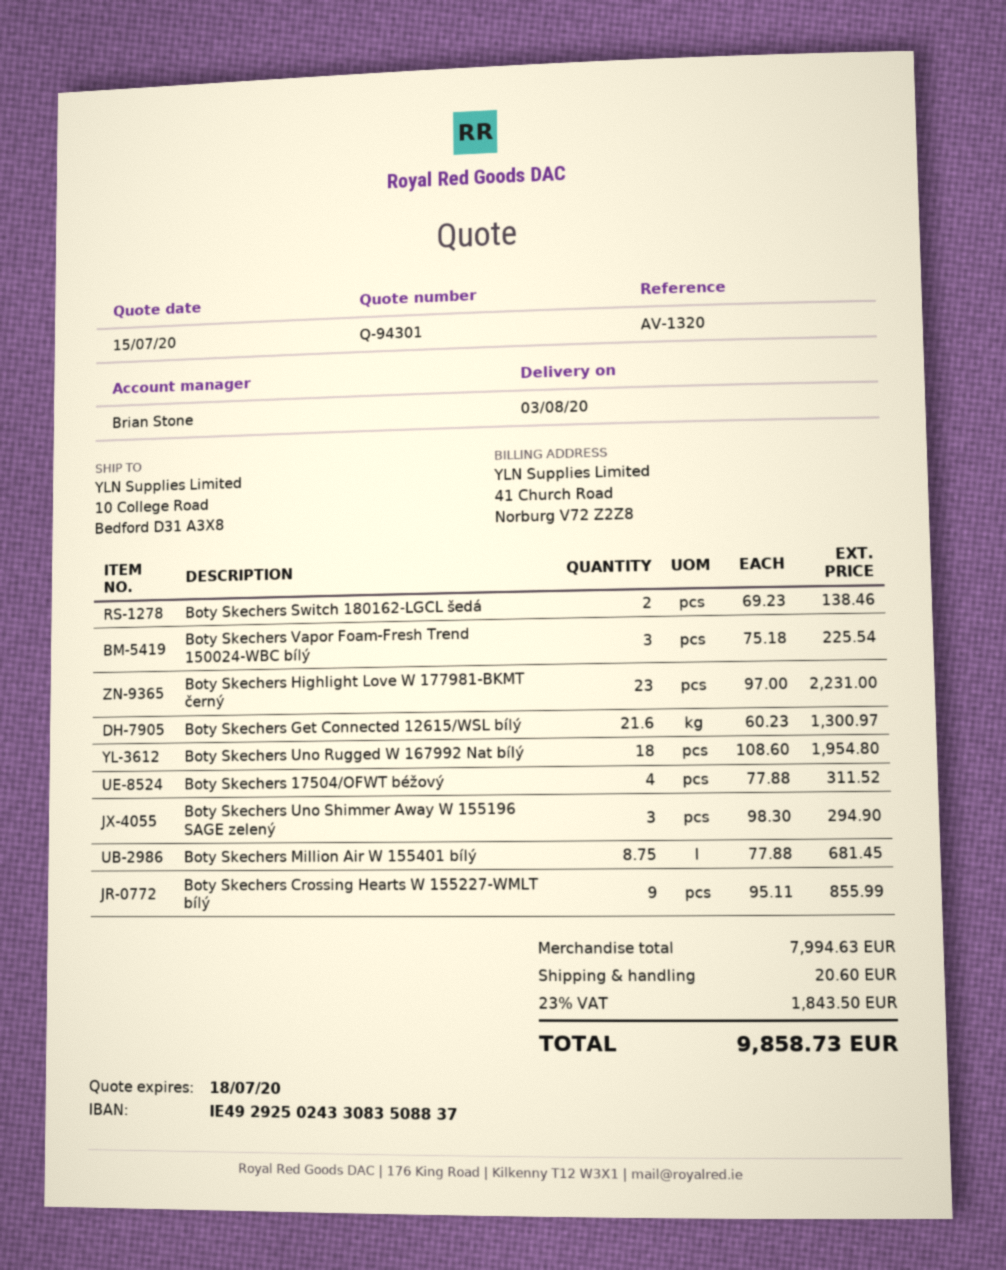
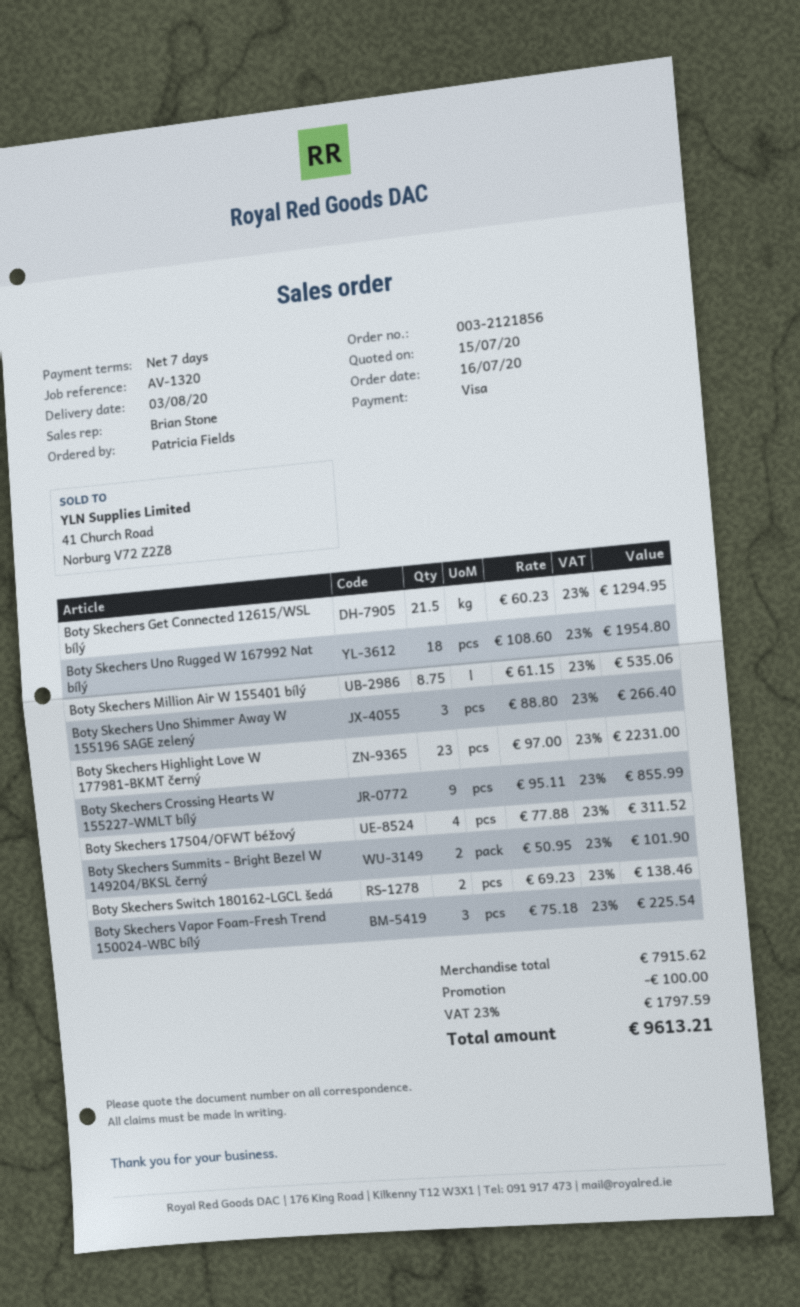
Boty Skechers Get Connected 12615/WSL bílý: 21.6 x 60.23 = 1300.97 -> 21.5 x 60.23 = 1294.95
Boty Skechers Uno Shimmer Away W 155196 SAGE zelený: 3 x 98.30 = 294.90 -> 3 x 88.80 = 266.40
Boty Skechers Million Air W 155401 bílý: 8.75 x 77.88 = 681.45 -> 8.75 x 61.15 = 535.06
Boty Skechers Summits - Bright Bezel W 149204/BKSL černý: none -> 2 x 50.95 = 101.90
subtotal: 7994.63 -> 7915.62
discount: none -> 100.00
shipping: 20.60 -> none
tax: 23% = 1843.50 -> 23% = 1797.59
total: 9858.73 -> 9613.21

